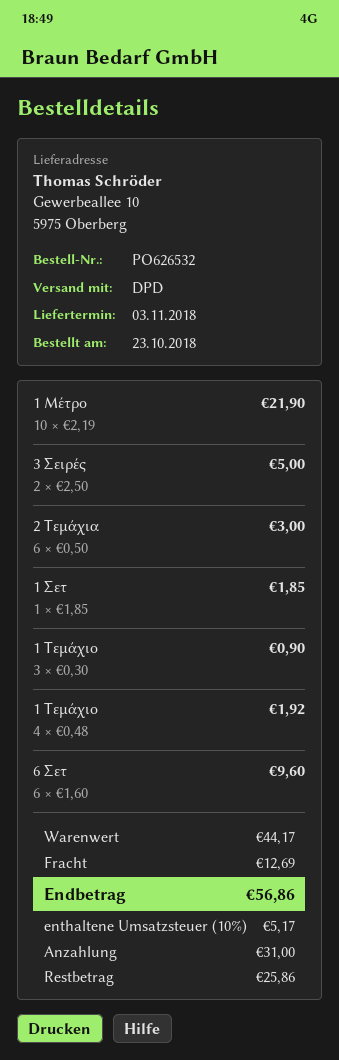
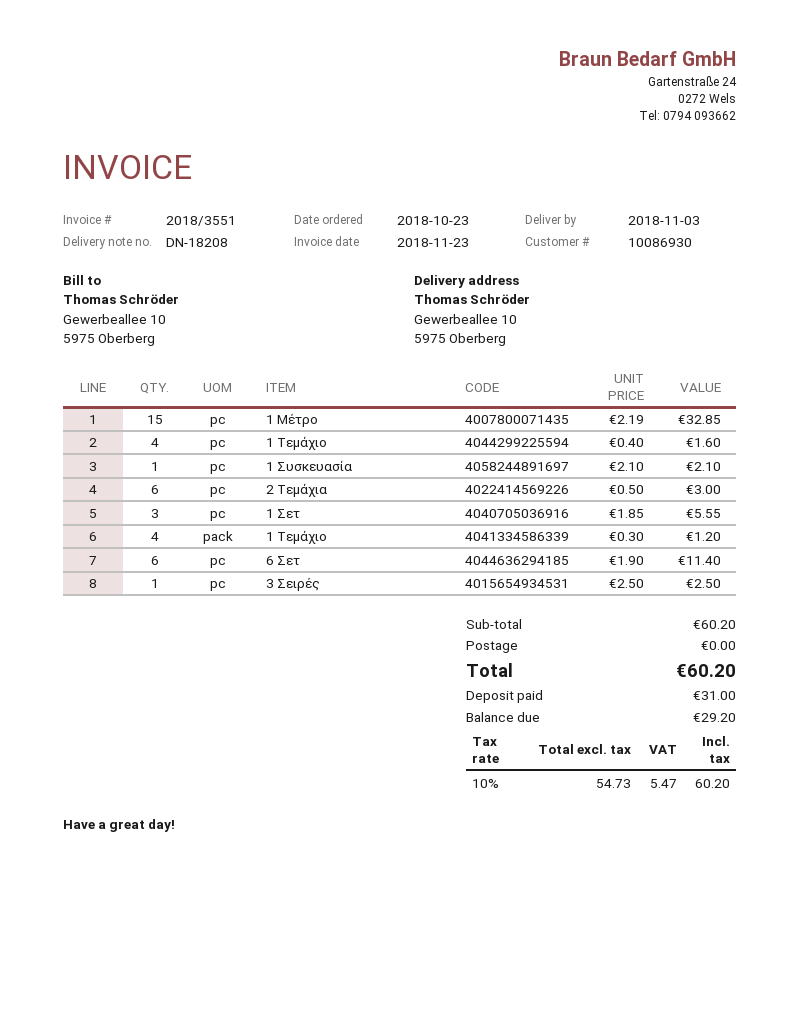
1 Μέτρο: 10 x 2.19 = 21.90 -> 15 x 2.19 = 32.85
3 Σειρές: 2 x 2.50 = 5.00 -> 1 x 2.50 = 2.50
1 Σετ: 1 x 1.85 = 1.85 -> 3 x 1.85 = 5.55
1 Τεμάχιο: 3 x 0.30 = 0.90 -> 4 x 0.30 = 1.20
1 Τεμάχιo: 4 x 0.48 = 1.92 -> 4 x 0.40 = 1.60
6 Σετ: 6 x 1.60 = 9.60 -> 6 x 1.90 = 11.40
1 Συσκευασία: none -> 1 x 2.10 = 2.10
subtotal: 44.17 -> 60.20
shipping: 12.69 -> 0.00
tax: 10% = 5.17 -> 10% = 5.47
total: 56.86 -> 60.20
balance: 25.86 -> 29.20

